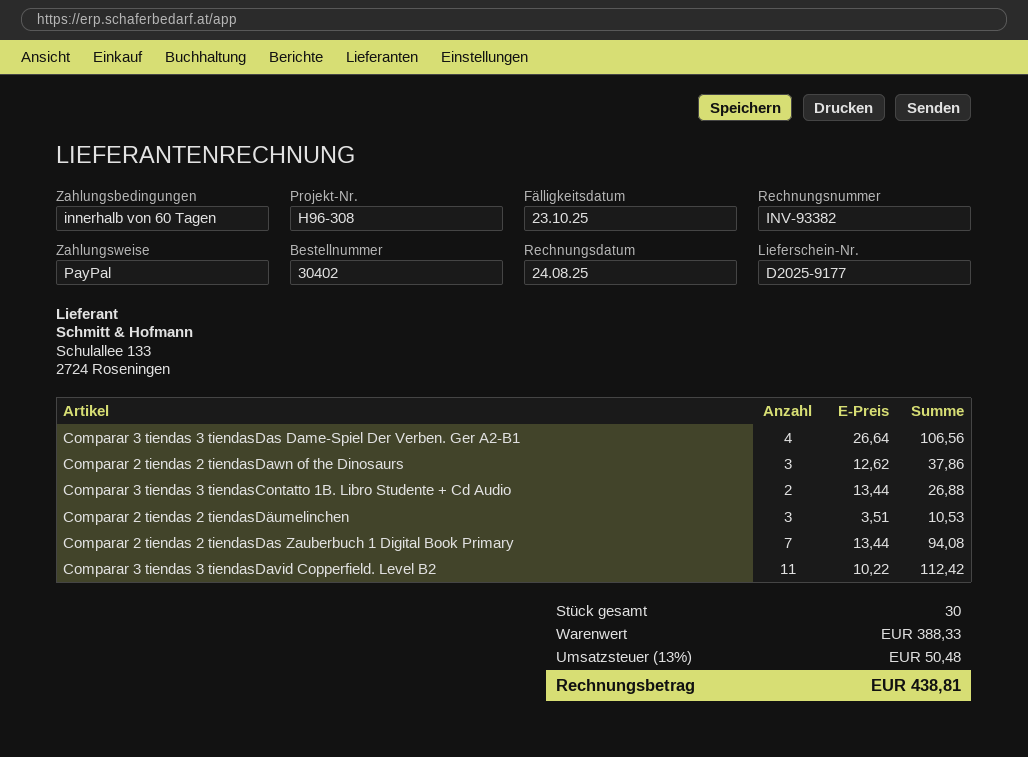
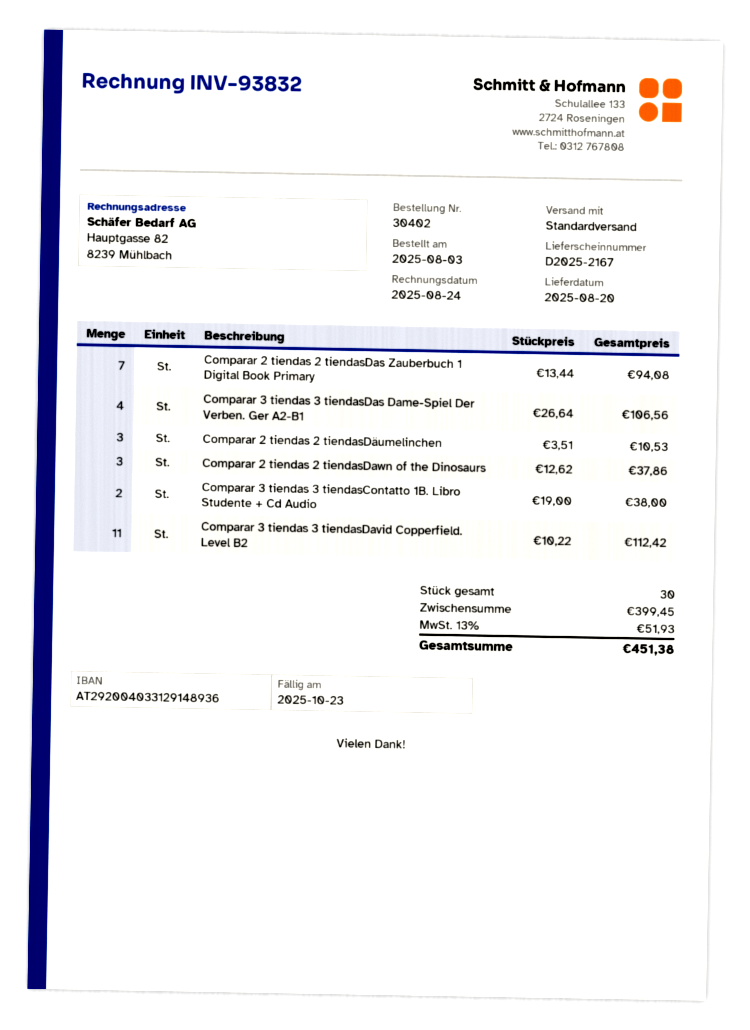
delivery note number: D2025-9177 -> D2025-2167
invoice number: INV-93382 -> INV-93832
Comparar 3 tiendas 3 tiendasContatto 1B. Libro Studente + Cd Audio: 2 x 13.44 = 26.88 -> 2 x 19.00 = 38.00
subtotal: 388.33 -> 399.45
tax: 13% = 50.48 -> 13% = 51.93
total: 438.81 -> 451.38

